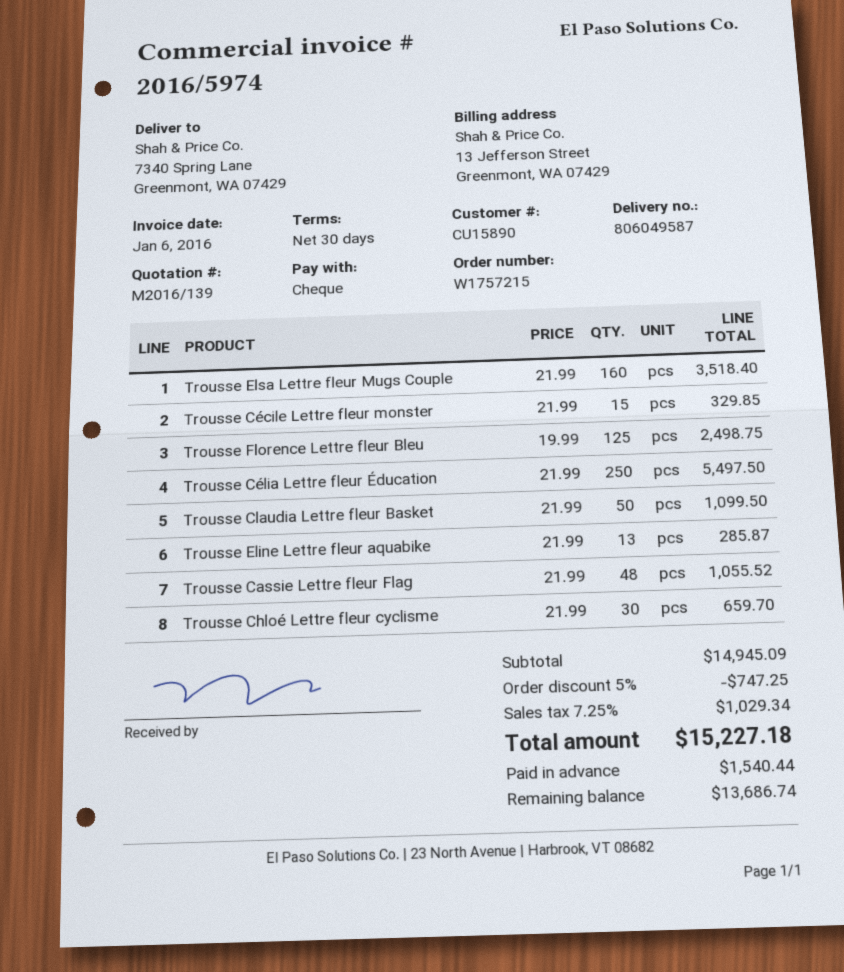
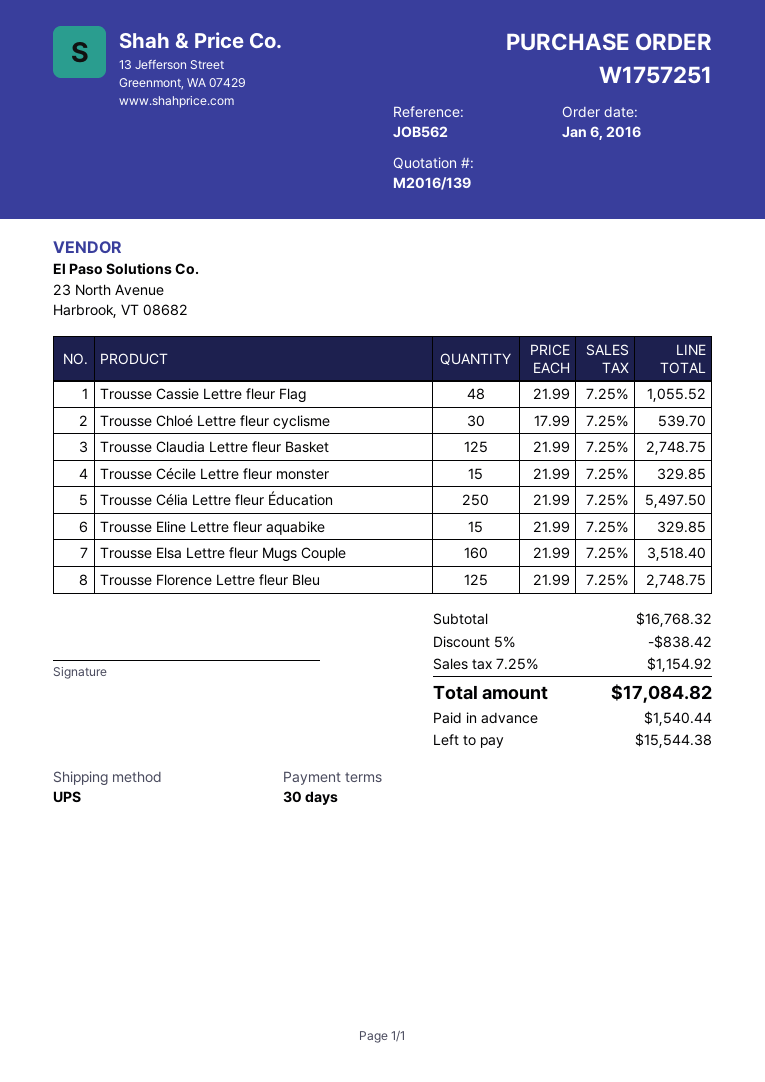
order number: W1757215 -> W1757251
Trousse Florence Lettre fleur Bleu: 125 x 19.99 = 2498.75 -> 125 x 21.99 = 2748.75
Trousse Claudia Lettre fleur Basket: 50 x 21.99 = 1099.50 -> 125 x 21.99 = 2748.75
Trousse Eline Lettre fleur aquabike: 13 x 21.99 = 285.87 -> 15 x 21.99 = 329.85
Trousse Chloé Lettre fleur cyclisme: 30 x 21.99 = 659.70 -> 30 x 17.99 = 539.70
subtotal: 14945.09 -> 16768.32
discount: 5% = 747.25 -> 5% = 838.42
tax: 7.25% = 1029.34 -> 7.25% = 1154.92
total: 15227.18 -> 17084.82
balance: 13686.74 -> 15544.38

